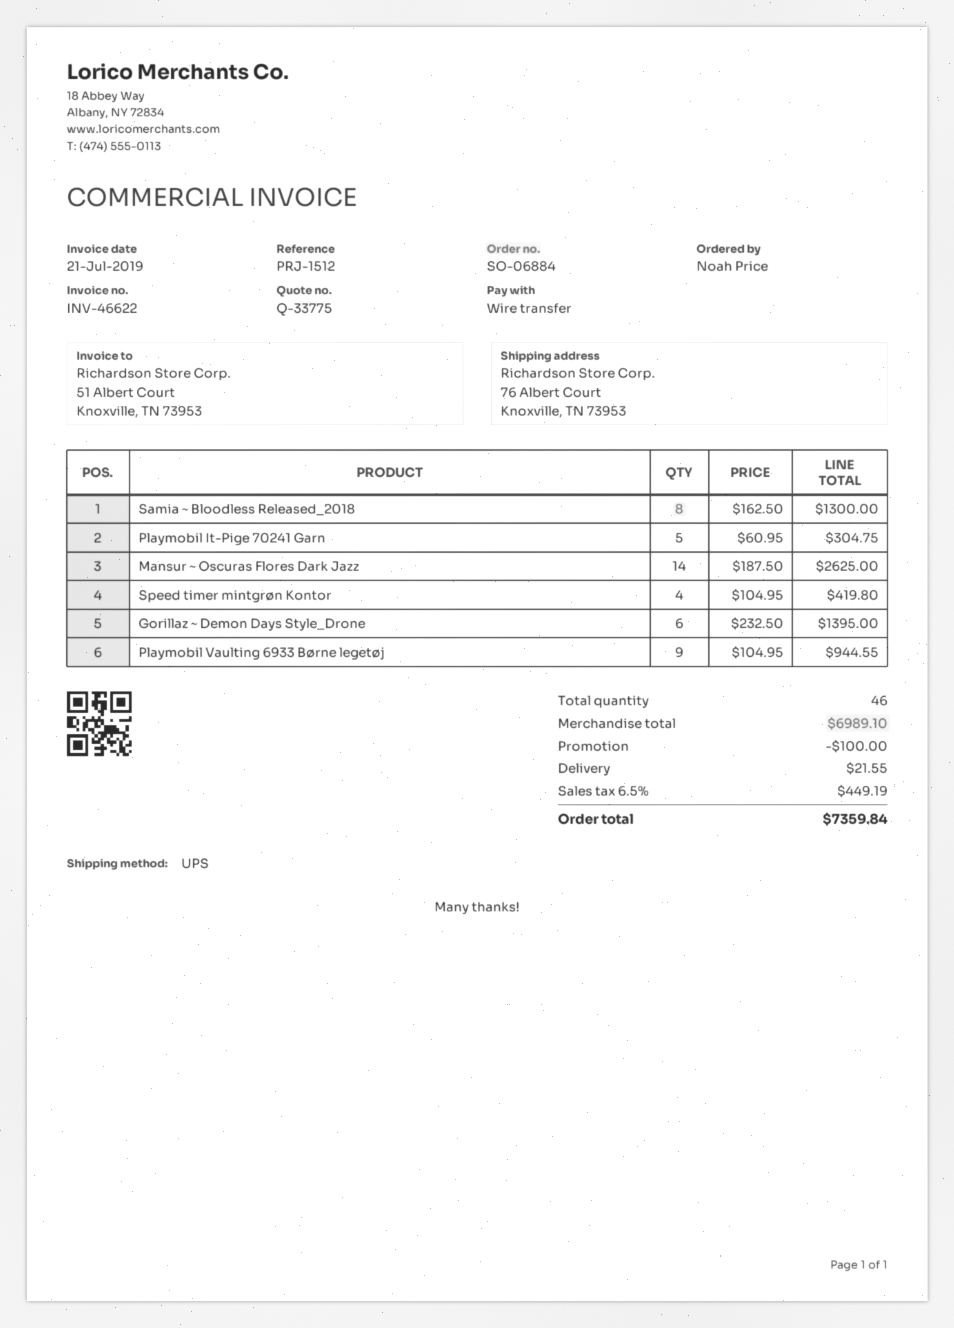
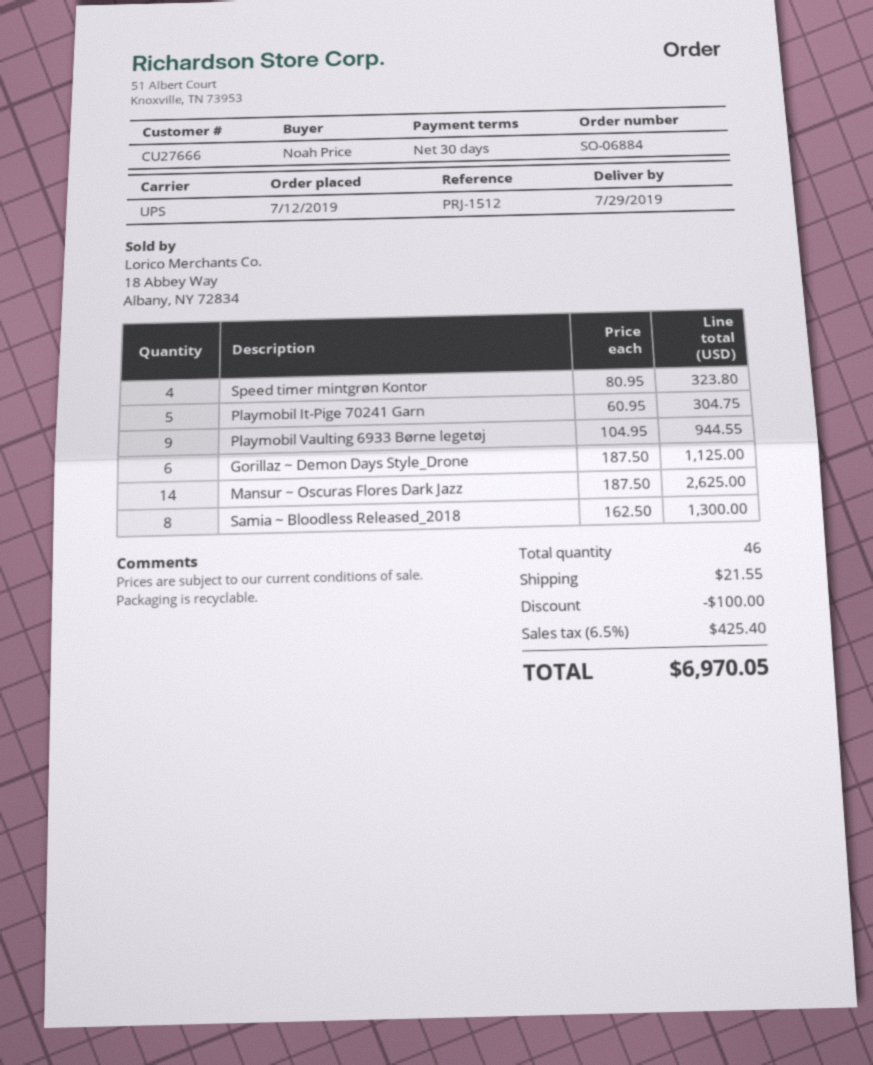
Speed timer mintgrøn Kontor: 4 x 104.95 = 419.80 -> 4 x 80.95 = 323.80
Gorillaz ~ Demon Days Style_Drone: 6 x 232.50 = 1395.00 -> 6 x 187.50 = 1125.00
tax: 6.5% = 449.19 -> 6.5% = 425.40
total: 7359.84 -> 6970.05

